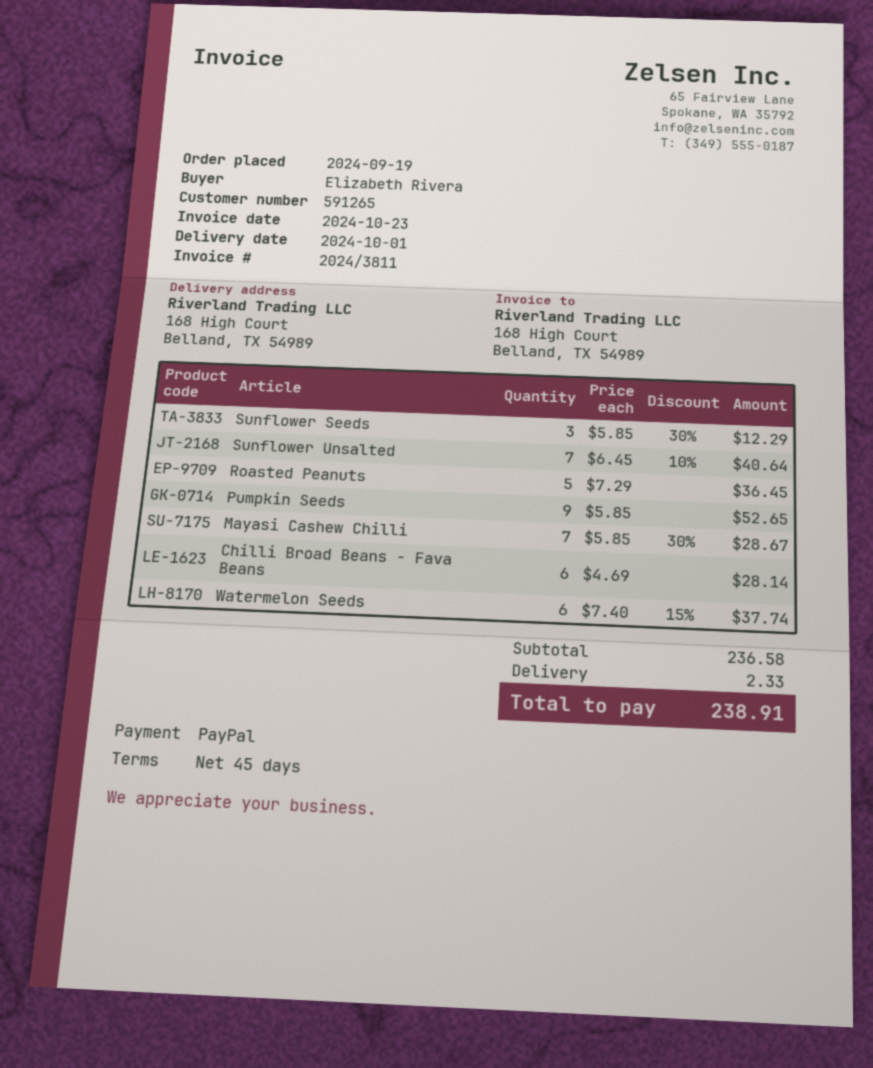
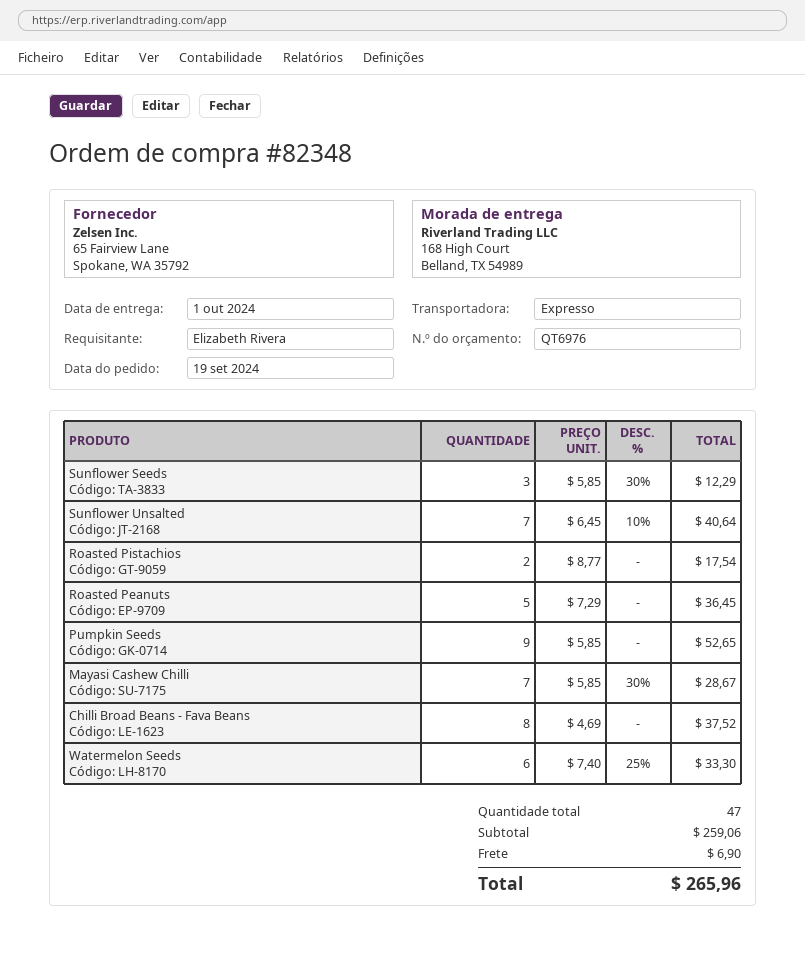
Chilli Broad Beans - Fava Beans: 6 x 4.69 = 28.14 -> 8 x 4.69 = 37.52
Watermelon Seeds: 6 x 7.40 - 15% = 37.74 -> 6 x 7.40 - 25% = 33.30
Roasted Pistachios: none -> 2 x 8.77 = 17.54
subtotal: 236.58 -> 259.06
shipping: 2.33 -> 6.90
total: 238.91 -> 265.96

